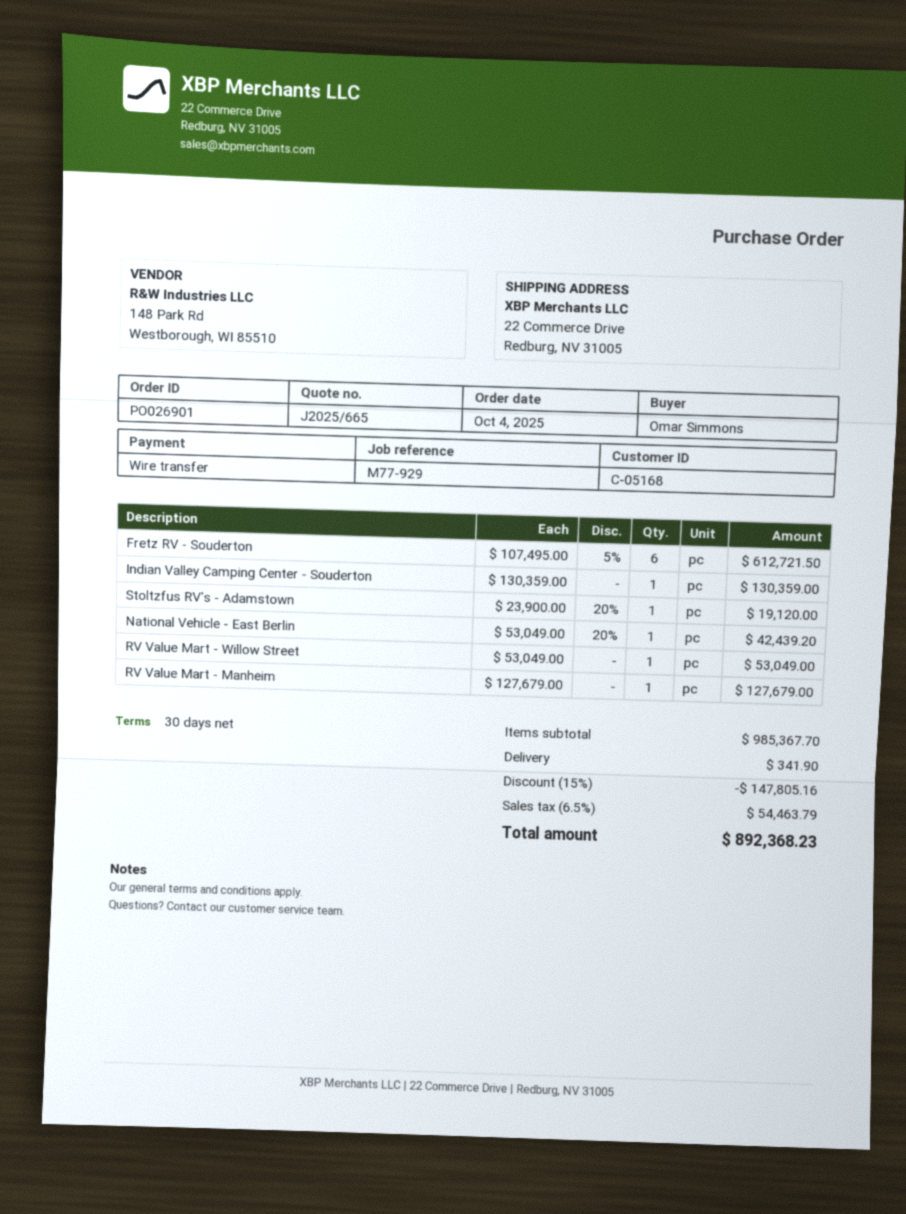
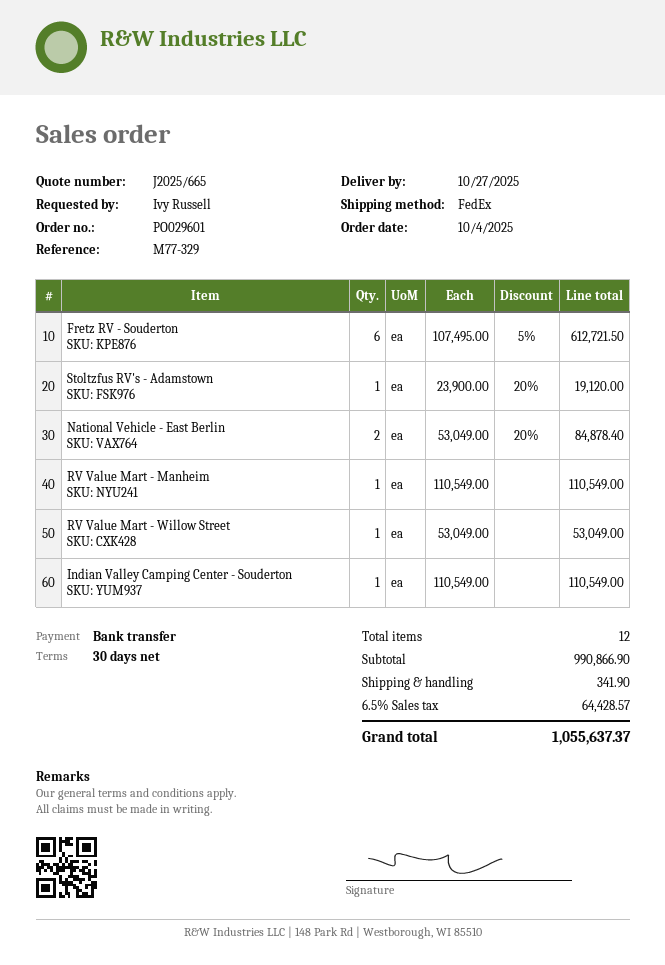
order number: PO026901 -> PO029601
reference: M77-929 -> M77-329
ordered by: Omar Simmons -> Ivy Russell
Indian Valley Camping Center - Souderton: 1 x 130359.00 = 130359.00 -> 1 x 110549.00 = 110549.00
National Vehicle - East Berlin: 1 x 53049.00 - 20% = 42439.20 -> 2 x 53049.00 - 20% = 84878.40
RV Value Mart - Manheim: 1 x 127679.00 = 127679.00 -> 1 x 110549.00 = 110549.00
subtotal: 985367.70 -> 990866.90
discount: 15% = 147805.16 -> none
tax: 6.5% = 54463.79 -> 6.5% = 64428.57
total: 892368.23 -> 1055637.37

